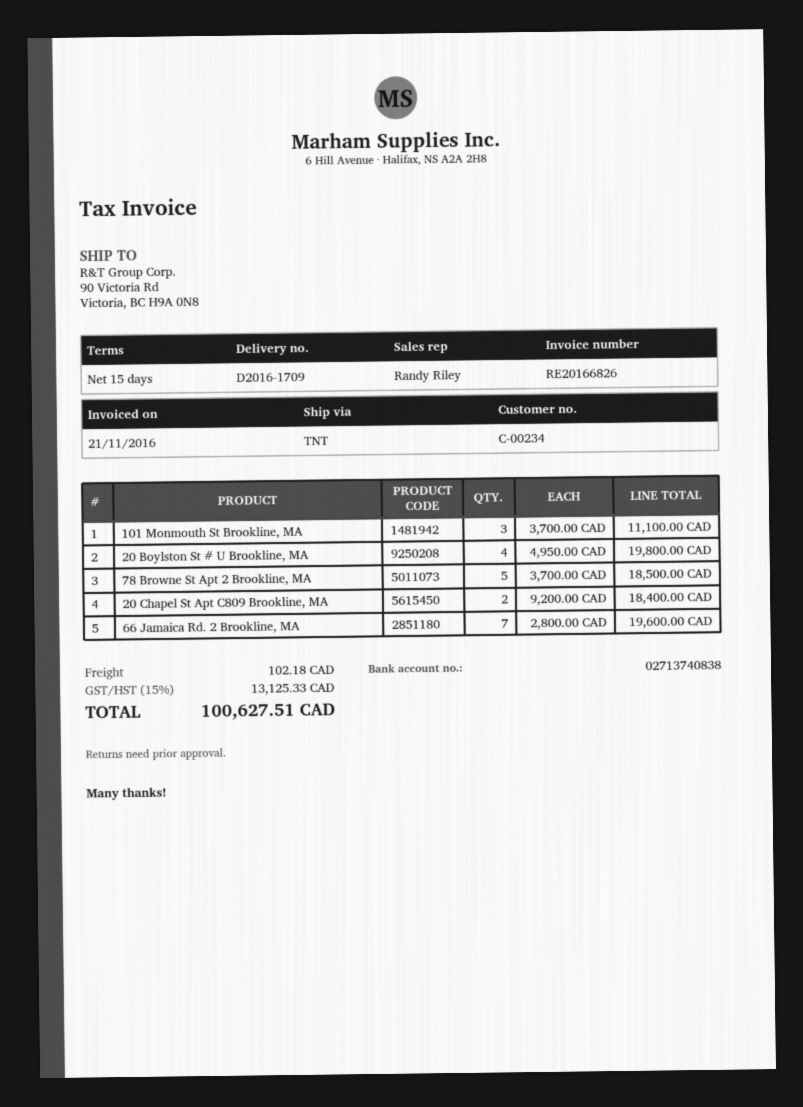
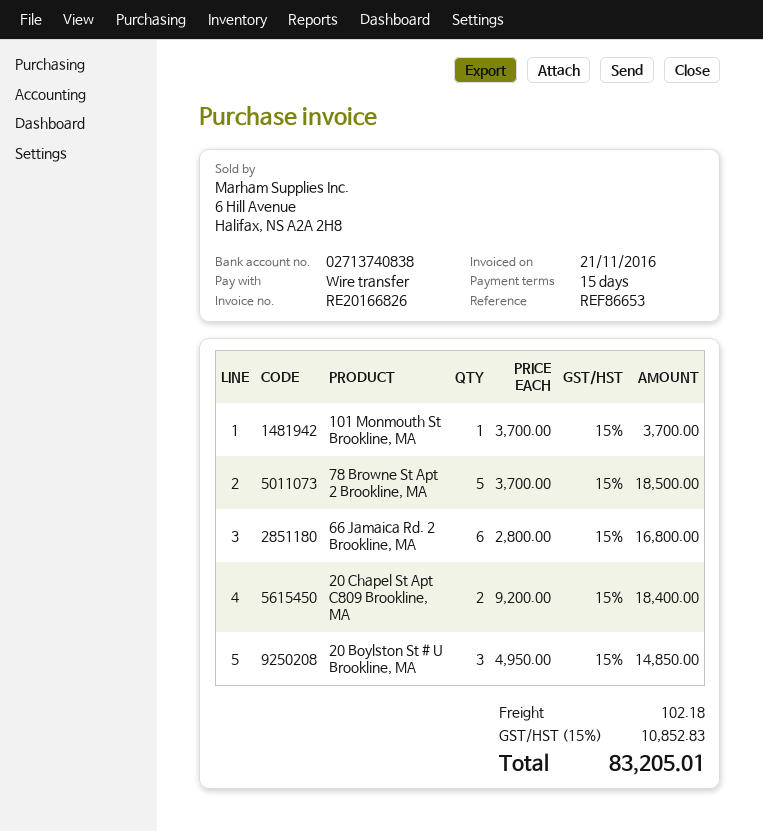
101 Monmouth St Brookline, MA: 3 x 3700.00 = 11100.00 -> 1 x 3700.00 = 3700.00
20 Boylston St # U Brookline, MA: 4 x 4950.00 = 19800.00 -> 3 x 4950.00 = 14850.00
66 Jamaica Rd. 2 Brookline, MA: 7 x 2800.00 = 19600.00 -> 6 x 2800.00 = 16800.00
tax: 15% = 13125.33 -> 15% = 10852.83
total: 100627.51 -> 83205.01

